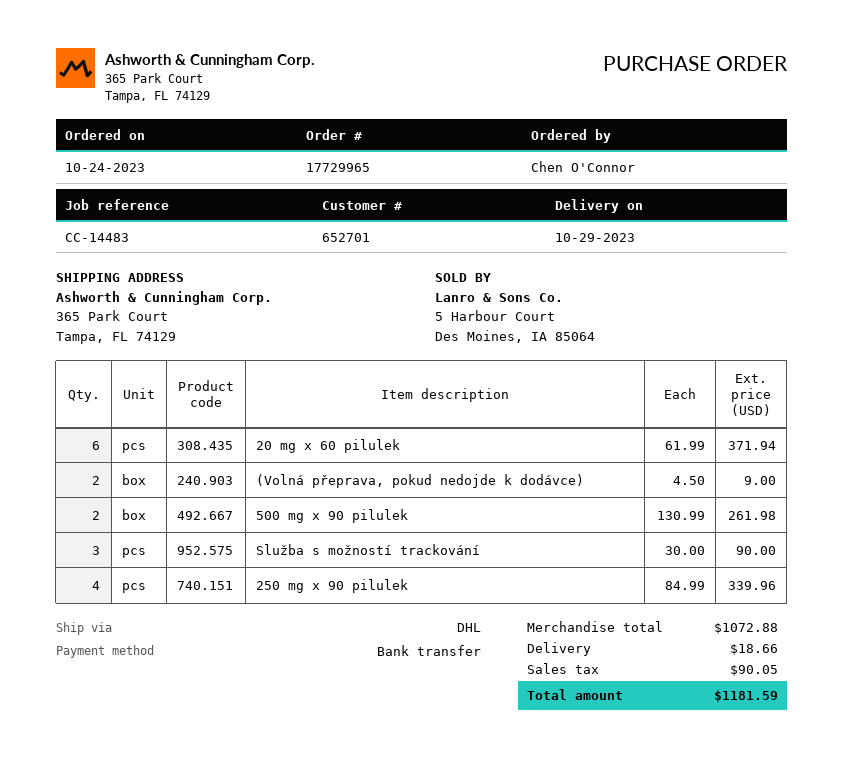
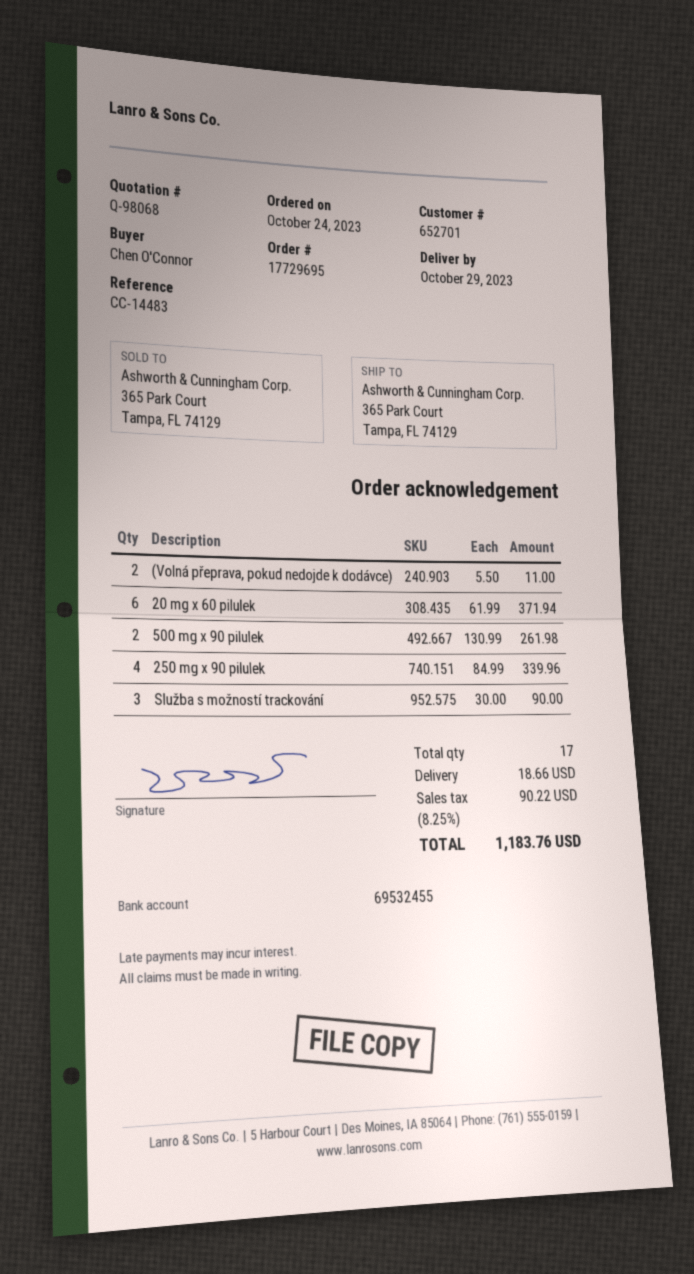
order number: 17729965 -> 17729695
(Volná přeprava, pokud nedojde k dodávce): 2 x 4.50 = 9.00 -> 2 x 5.50 = 11.00
tax: 90.05 -> 90.22
total: 1181.59 -> 1183.76

